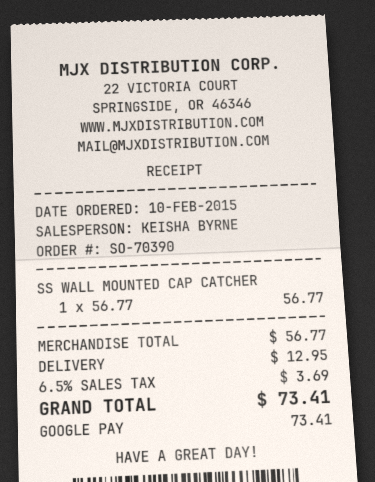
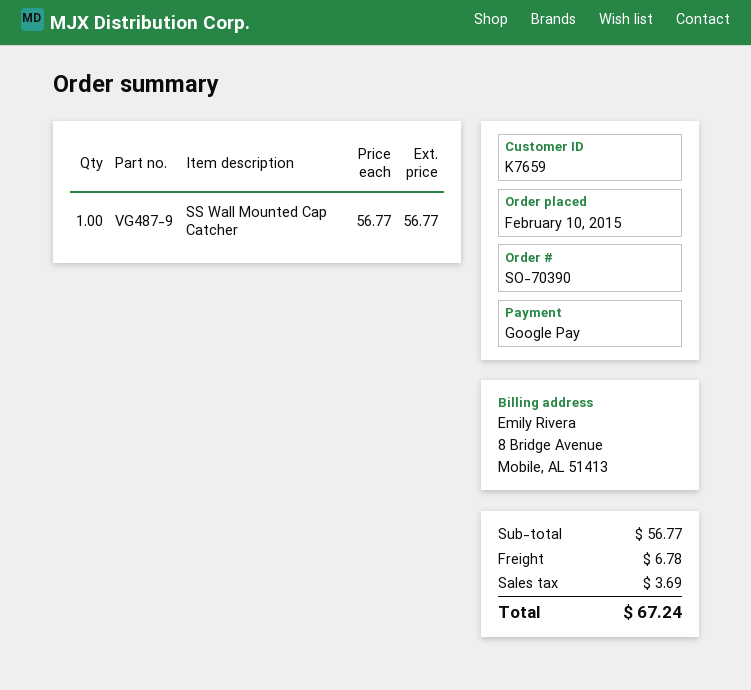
shipping: 12.95 -> 6.78
total: 73.41 -> 67.24

